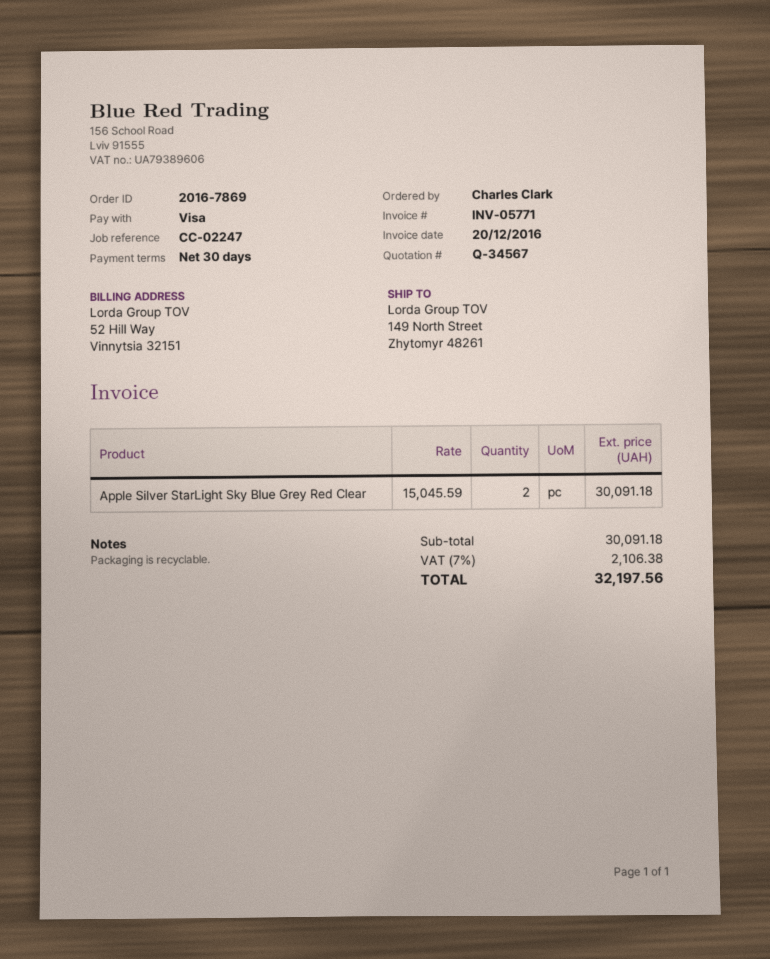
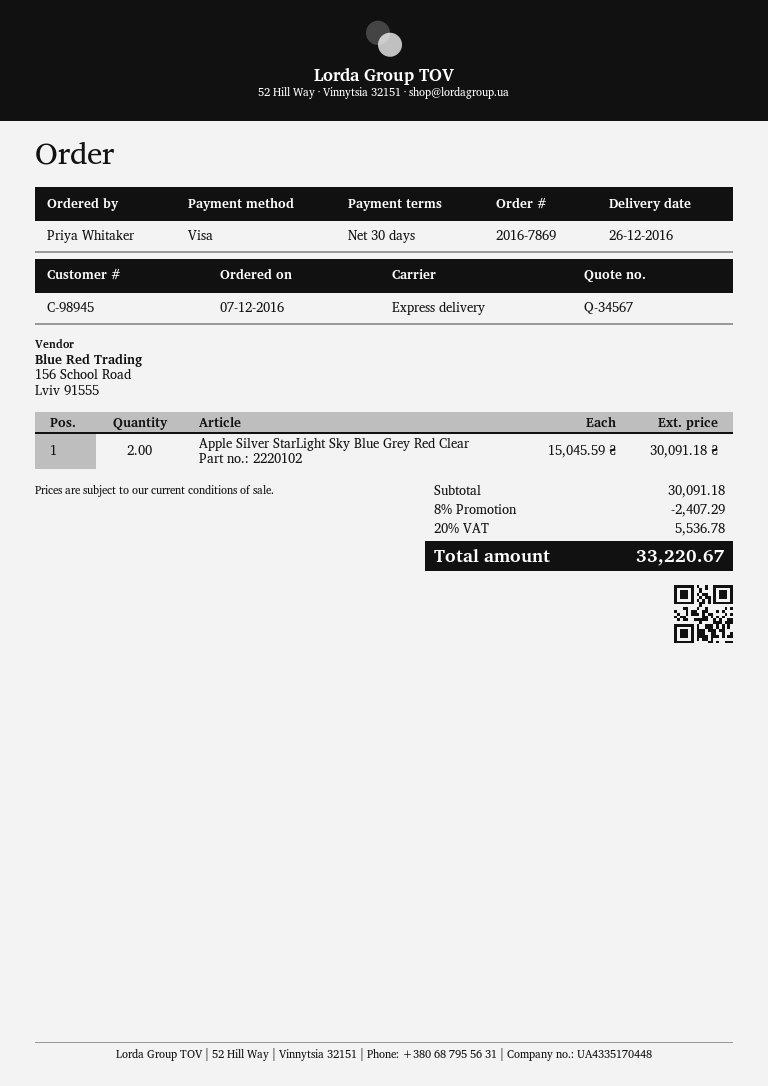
ordered by: Charles Clark -> Priya Whitaker
discount: none -> 8% = 2407.29
tax: 7% = 2106.38 -> 20% = 5536.78
total: 32197.56 -> 33220.67

